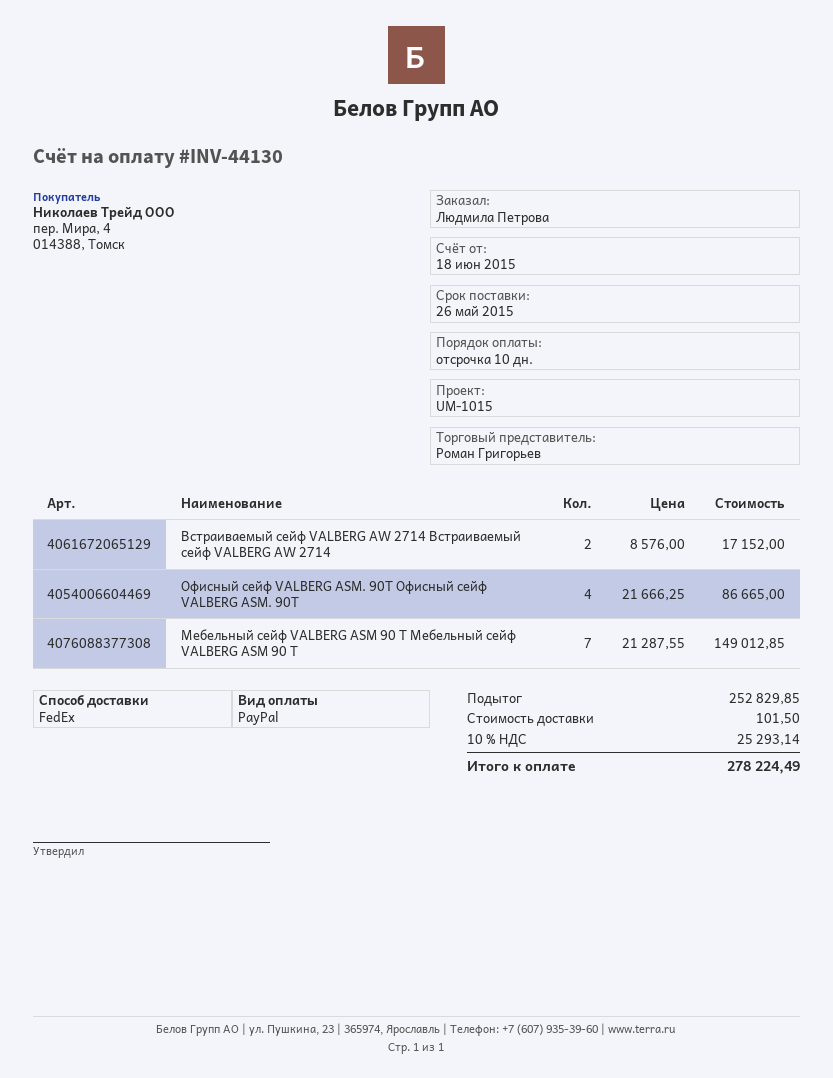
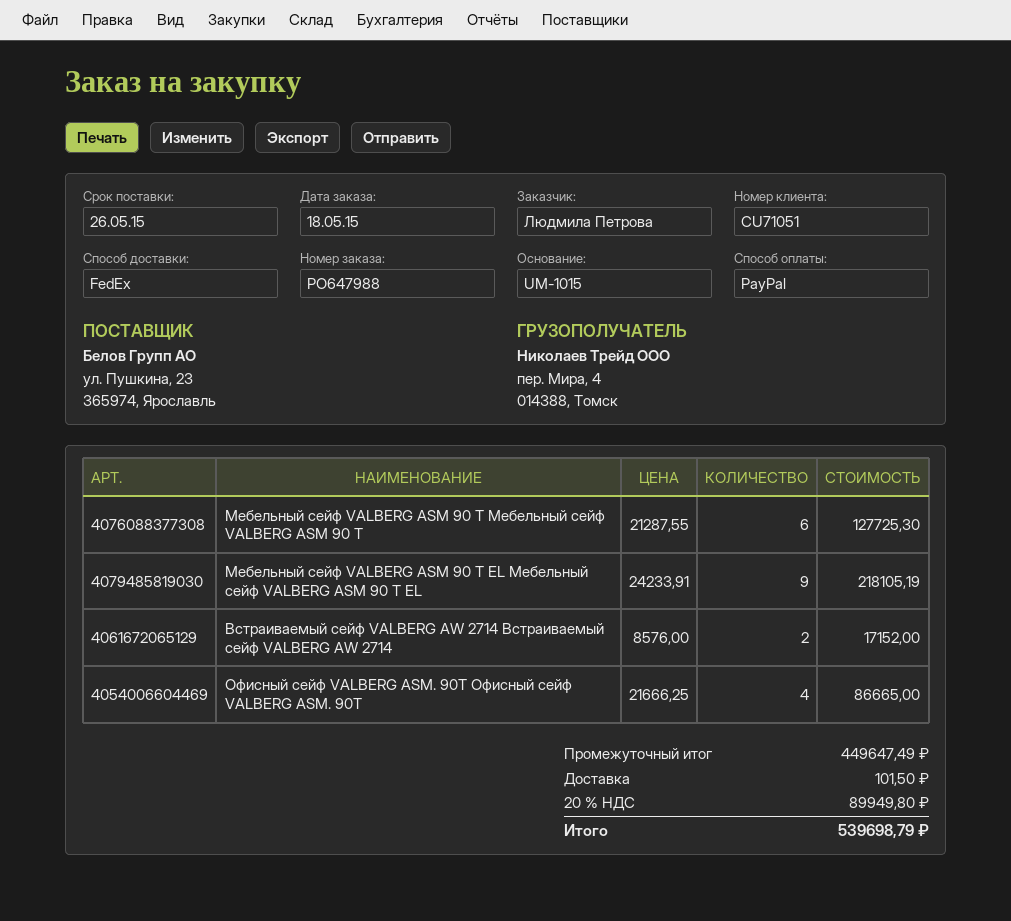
Мебельный сейф VALBERG ASM 90 T Мебельный сейф VALBERG ASM 90 T: 7 x 21287.55 = 149012.85 -> 6 x 21287.55 = 127725.30
Мебельный сейф VALBERG ASM 90 T EL Мебельный сейф VALBERG ASM 90 T EL: none -> 9 x 24233.91 = 218105.19
subtotal: 252829.85 -> 449647.49
tax: 10% = 25293.14 -> 20% = 89949.80
total: 278224.49 -> 539698.79

